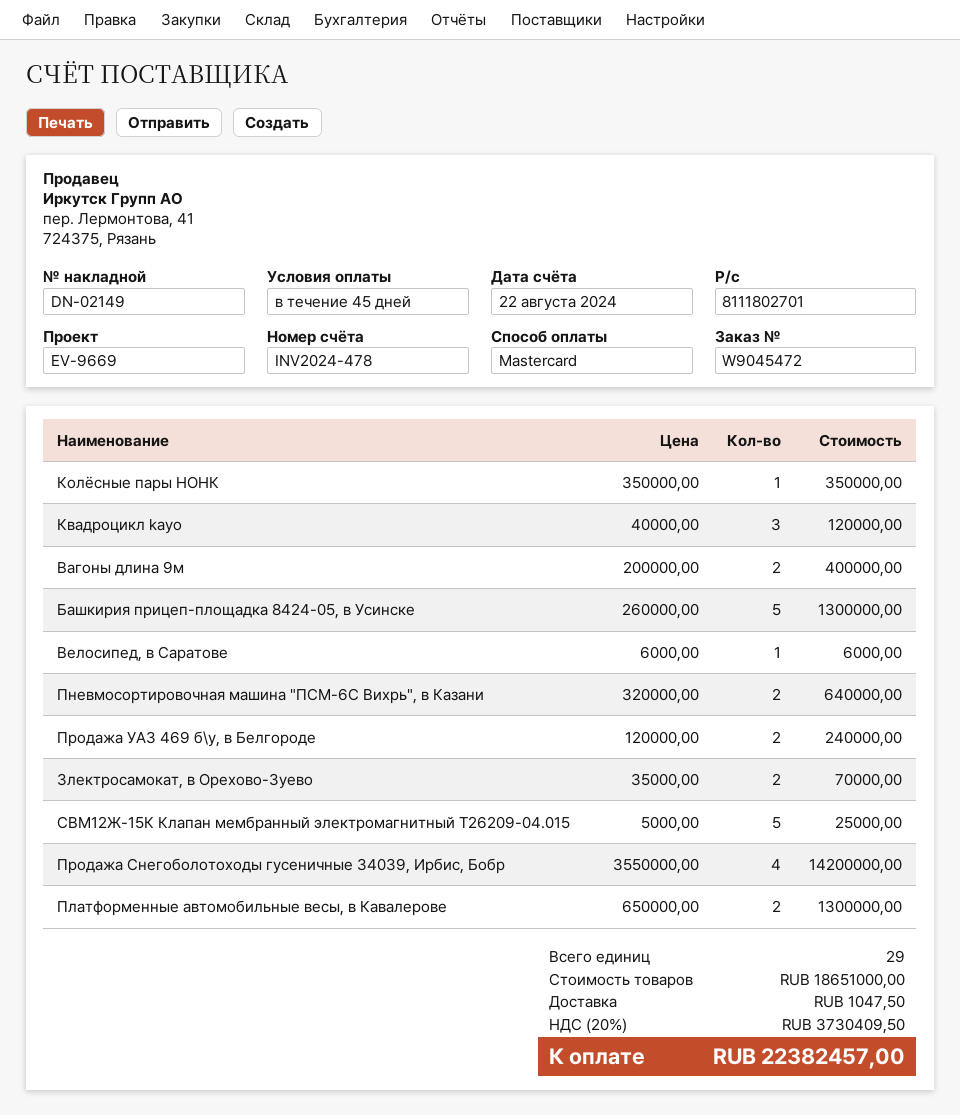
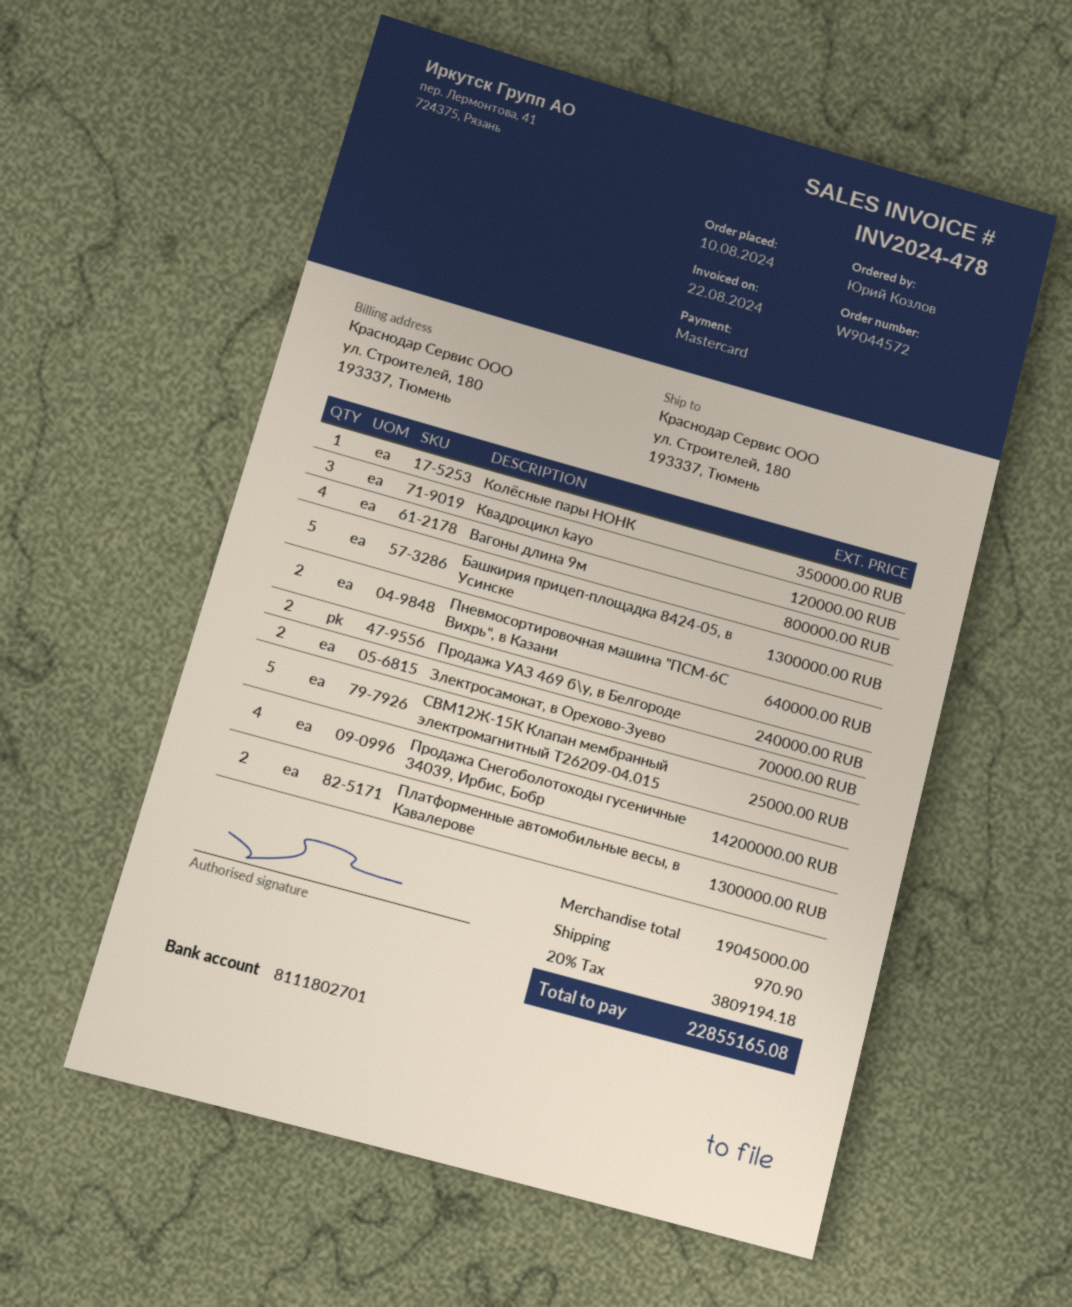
order number: W9045472 -> W9044572
Вагоны длина 9м: 2 for 400000.00 -> 4 for 800000.00
Велосипед, в Саратове: 1 for 6000.00 -> none
subtotal: 18651000.00 -> 19045000.00
shipping: 1047.50 -> 970.90
tax: 20% = 3730409.50 -> 20% = 3809194.18
total: 22382457.00 -> 22855165.08

